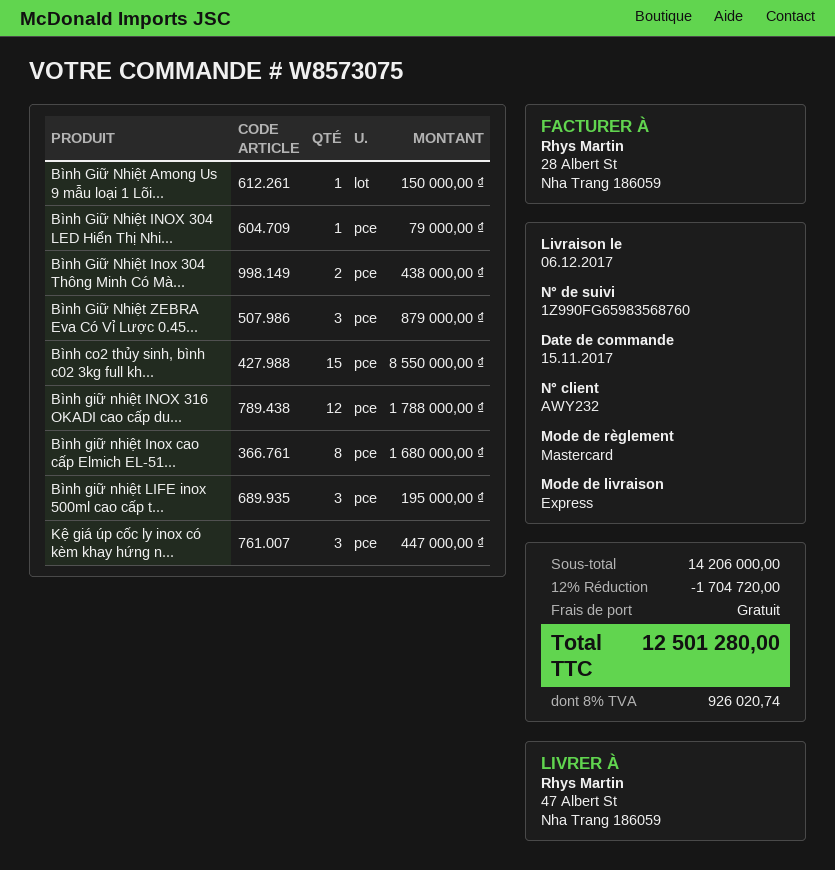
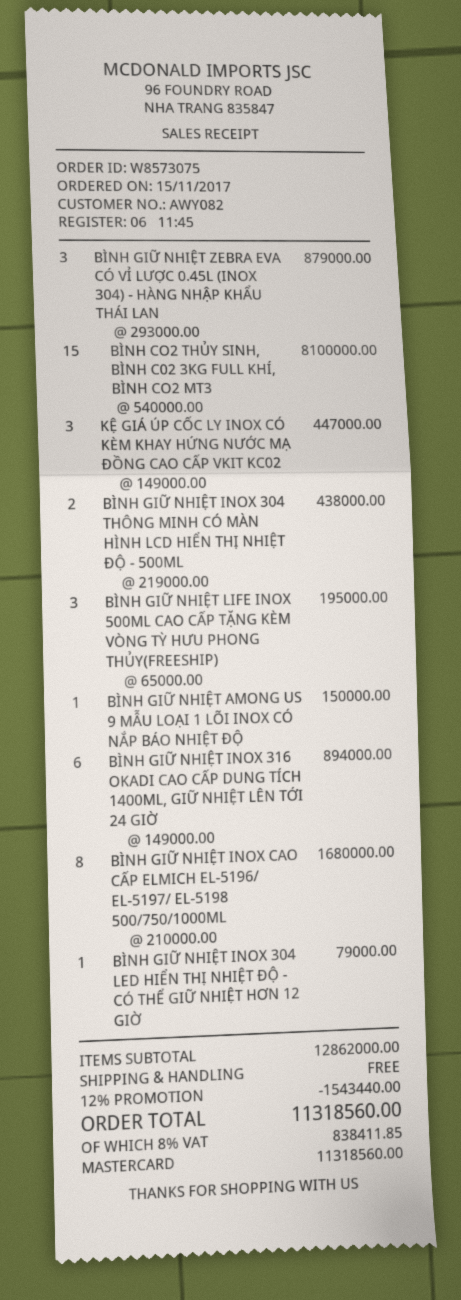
customer number: AWY232 -> AWY082
Bình co2 thủy sinh, bình c02 3kg full kh...: 15 for 8550000.00 -> 15 for 8100000.00
Bình giữ nhiệt INOX 316 OKADI cao cấp du...: 12 for 1788000.00 -> 6 for 894000.00
subtotal: 14206000.00 -> 12862000.00
discount: 12% = 1704720.00 -> 12% = 1543440.00
tax: 8% = 926020.74 -> 8% = 838411.85
total: 12501280.00 -> 11318560.00

